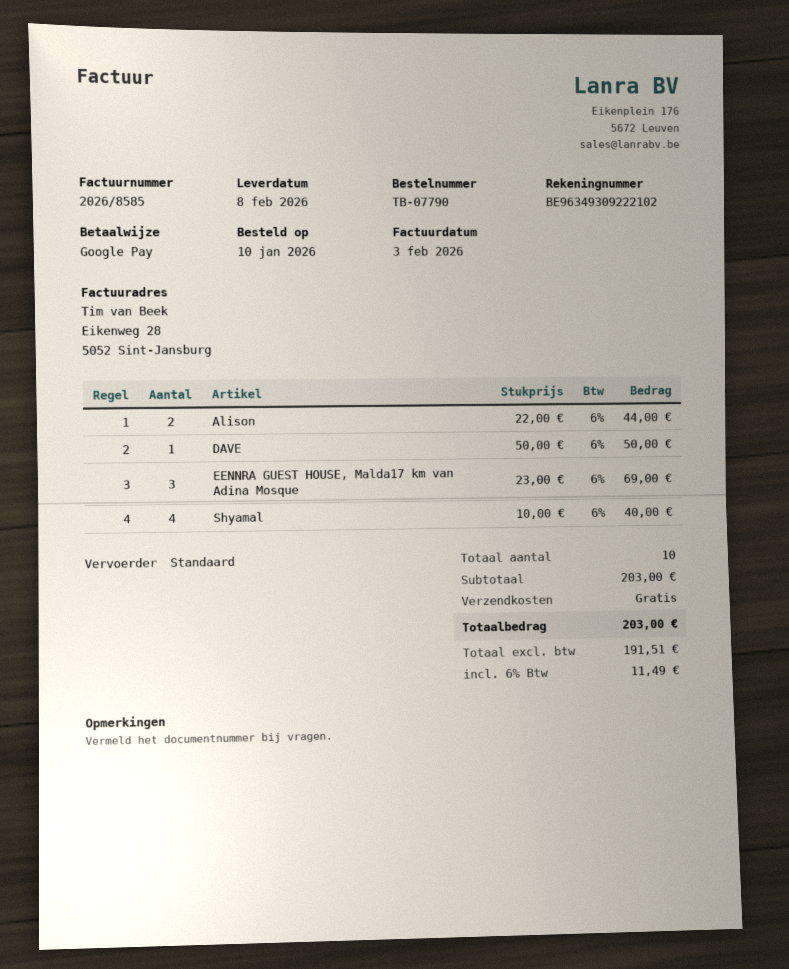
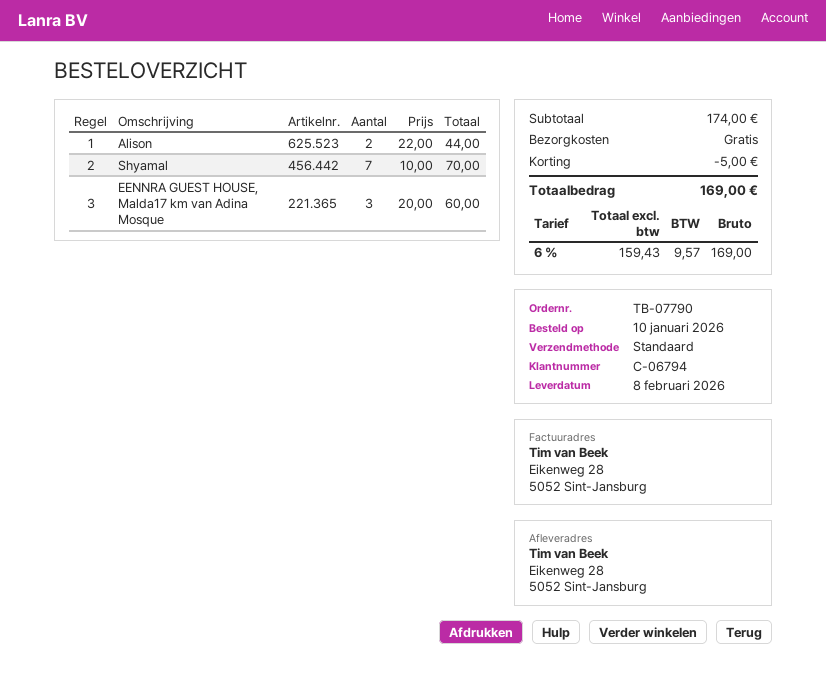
DAVE: 1 x 50.00 = 50.00 -> none
EENNRA GUEST HOUSE, Malda17 km van Adina Mosque: 3 x 23.00 = 69.00 -> 3 x 20.00 = 60.00
Shyamal: 4 x 10.00 = 40.00 -> 7 x 10.00 = 70.00
subtotal: 203.00 -> 174.00
discount: none -> 5.00
net: 191.51 -> 159.43
tax: 6% = 11.49 -> 6% = 9.57
total: 203.00 -> 169.00

